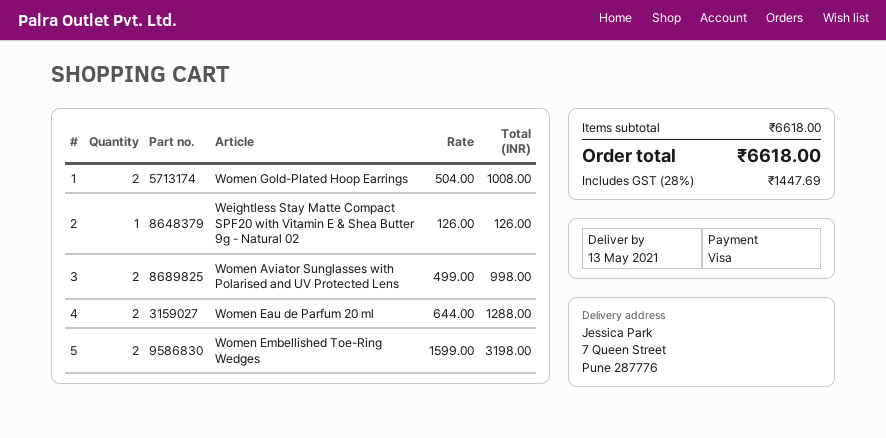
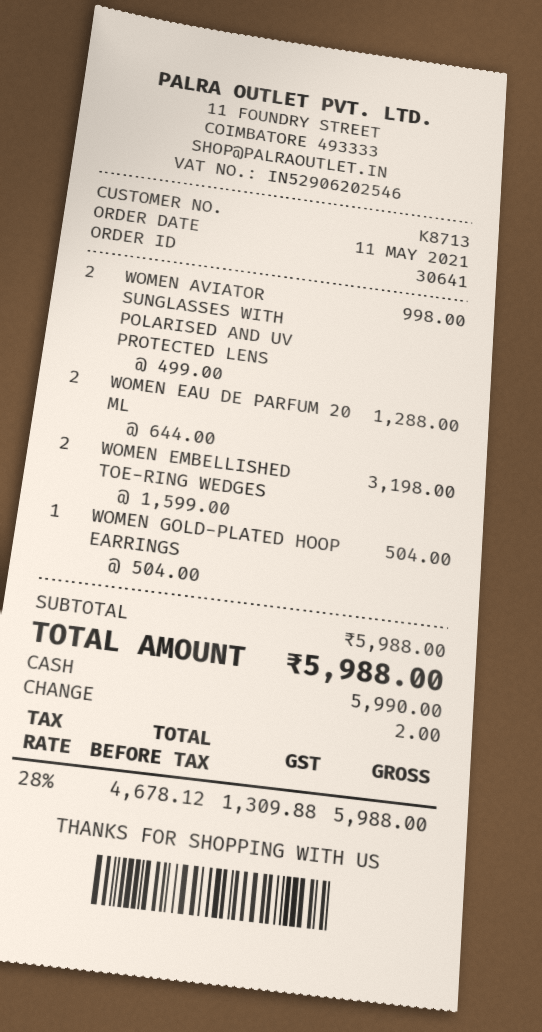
payment method: Visa -> cash
Women Gold-Plated Hoop Earrings: 2 x 504.00 = 1008.00 -> 1 x 504.00 = 504.00
Weightless Stay Matte Compact SPF20 with Vitamin E & Shea Butter 9g - Natural 02: 1 x 126.00 = 126.00 -> none
subtotal: 6618.00 -> 5988.00
tax: 28% = 1447.69 -> 28% = 1309.88
total: 6618.00 -> 5988.00

